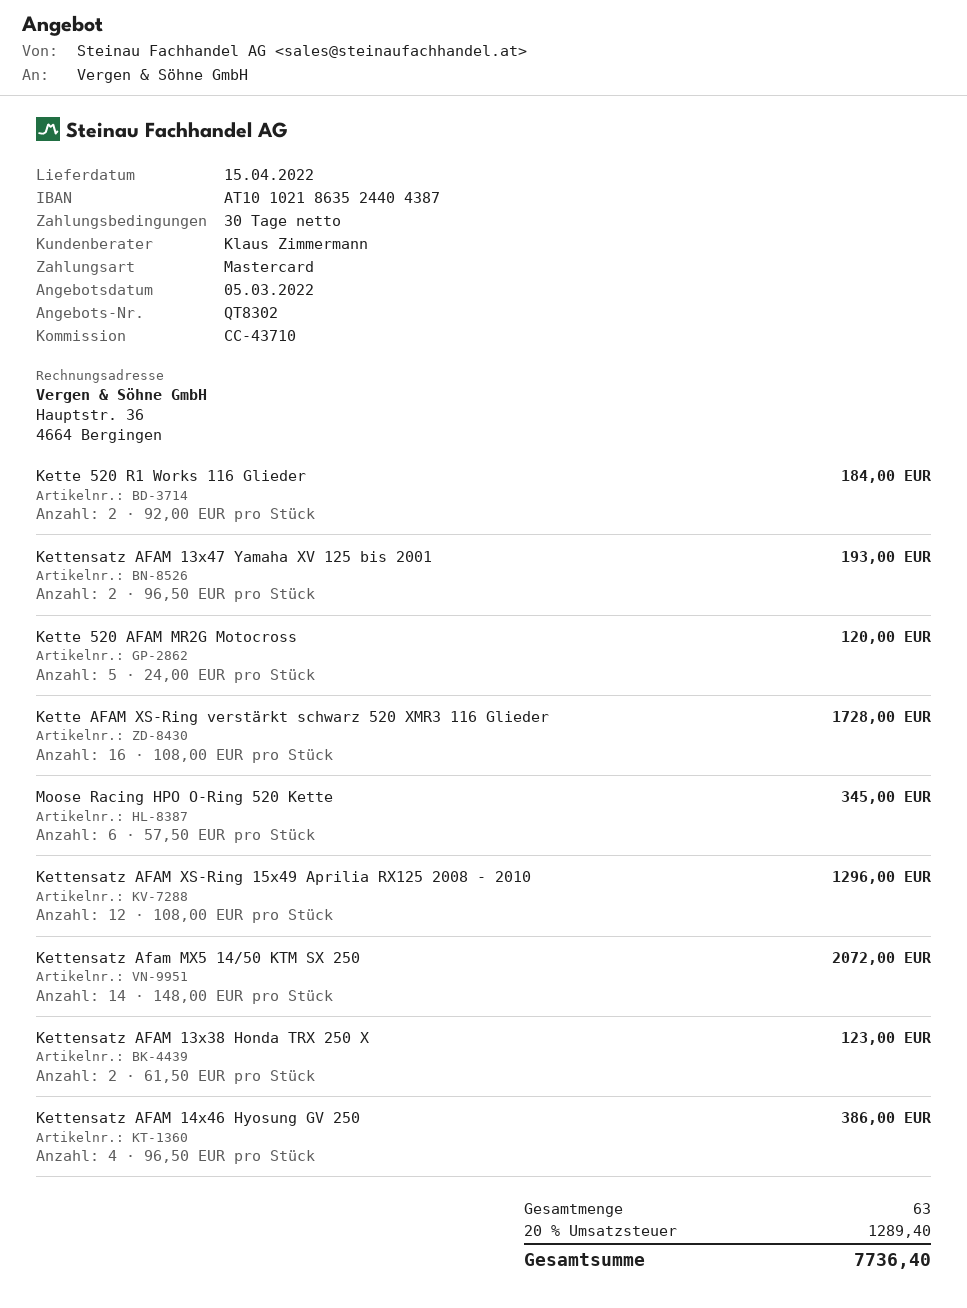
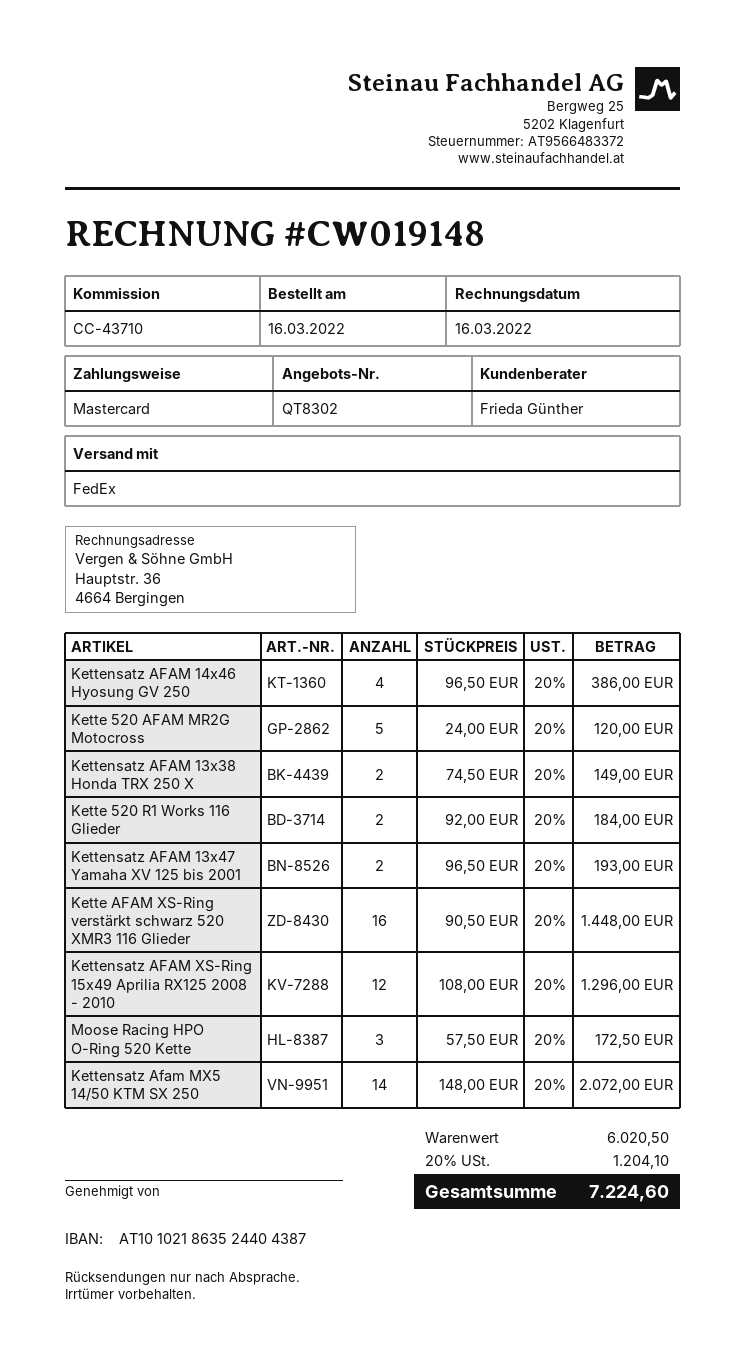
sales rep: Klaus Zimmermann -> Frieda Günther
Kette AFAM XS-Ring verstärkt schwarz 520 XMR3 116 Glieder: 16 x 108.00 = 1728.00 -> 16 x 90.50 = 1448.00
Moose Racing HPO O-Ring 520 Kette: 6 x 57.50 = 345.00 -> 3 x 57.50 = 172.50
Kettensatz AFAM 13x38 Honda TRX 250 X: 2 x 61.50 = 123.00 -> 2 x 74.50 = 149.00
tax: 20% = 1289.40 -> 20% = 1204.10
total: 7736.40 -> 7224.60

